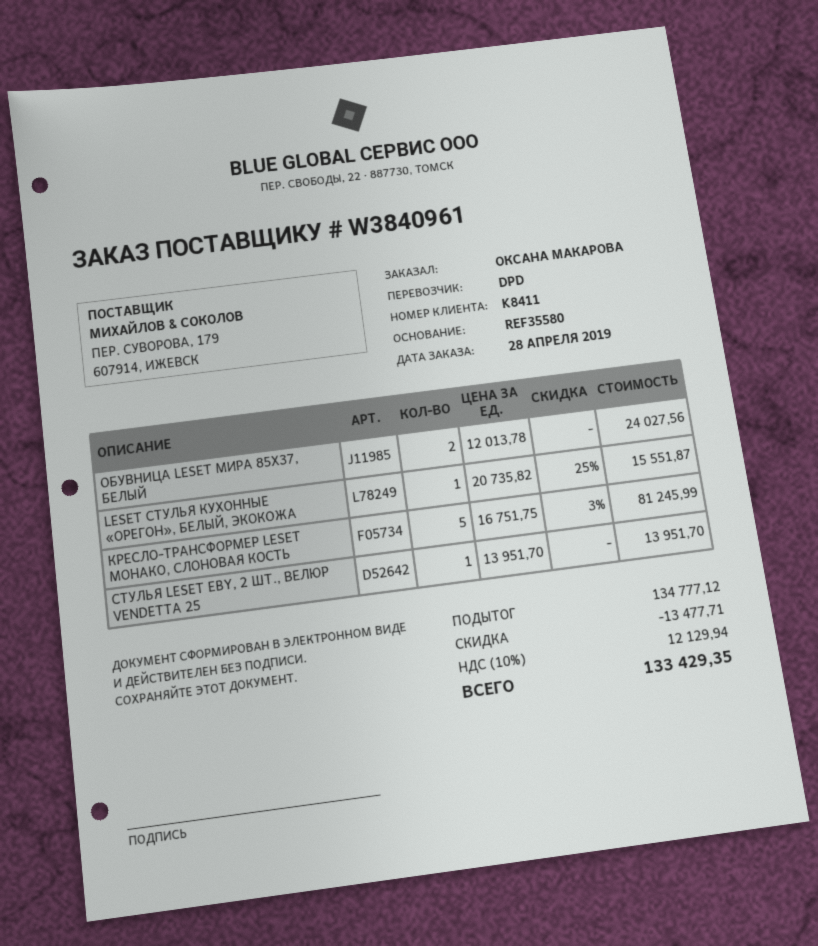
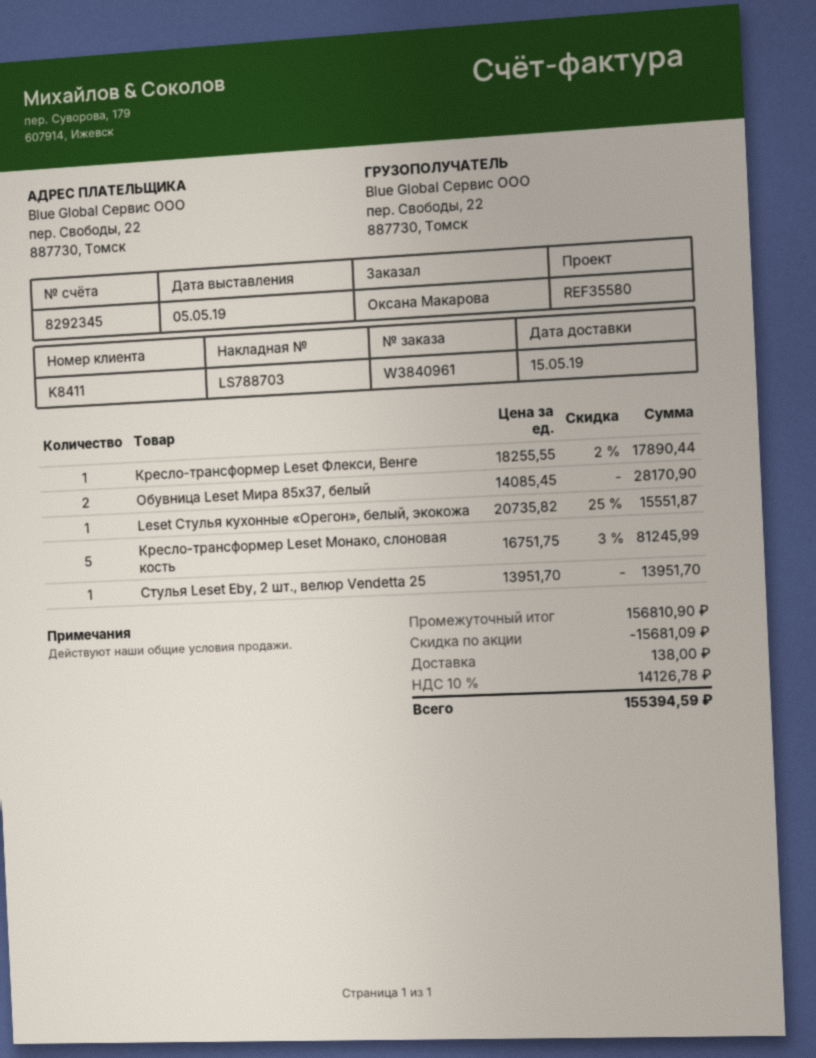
ОБУВНИЦА LESET МИРА 85Х37, БЕЛЫЙ: 2 x 12013.78 = 24027.56 -> 2 x 14085.45 = 28170.90
Кресло-трансформер Leset Флекси, Венге: none -> 1 x 18255.55 - 2% = 17890.44
subtotal: 134777.12 -> 156810.90
discount: 13477.71 -> 15681.09
shipping: none -> 138.00
tax: 10% = 12129.94 -> 10% = 14126.78
total: 133429.35 -> 155394.59

